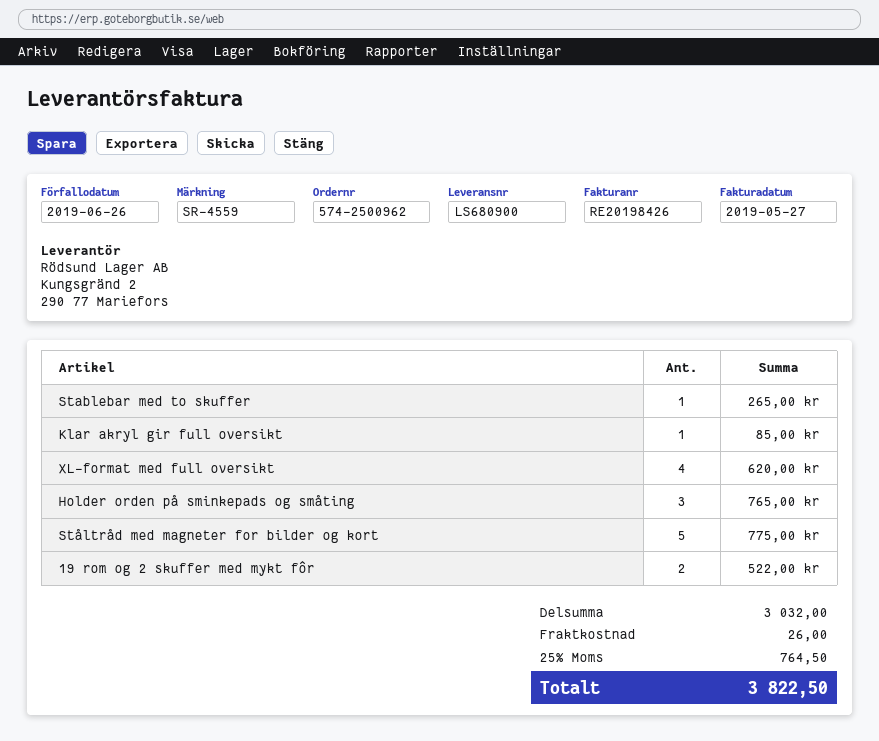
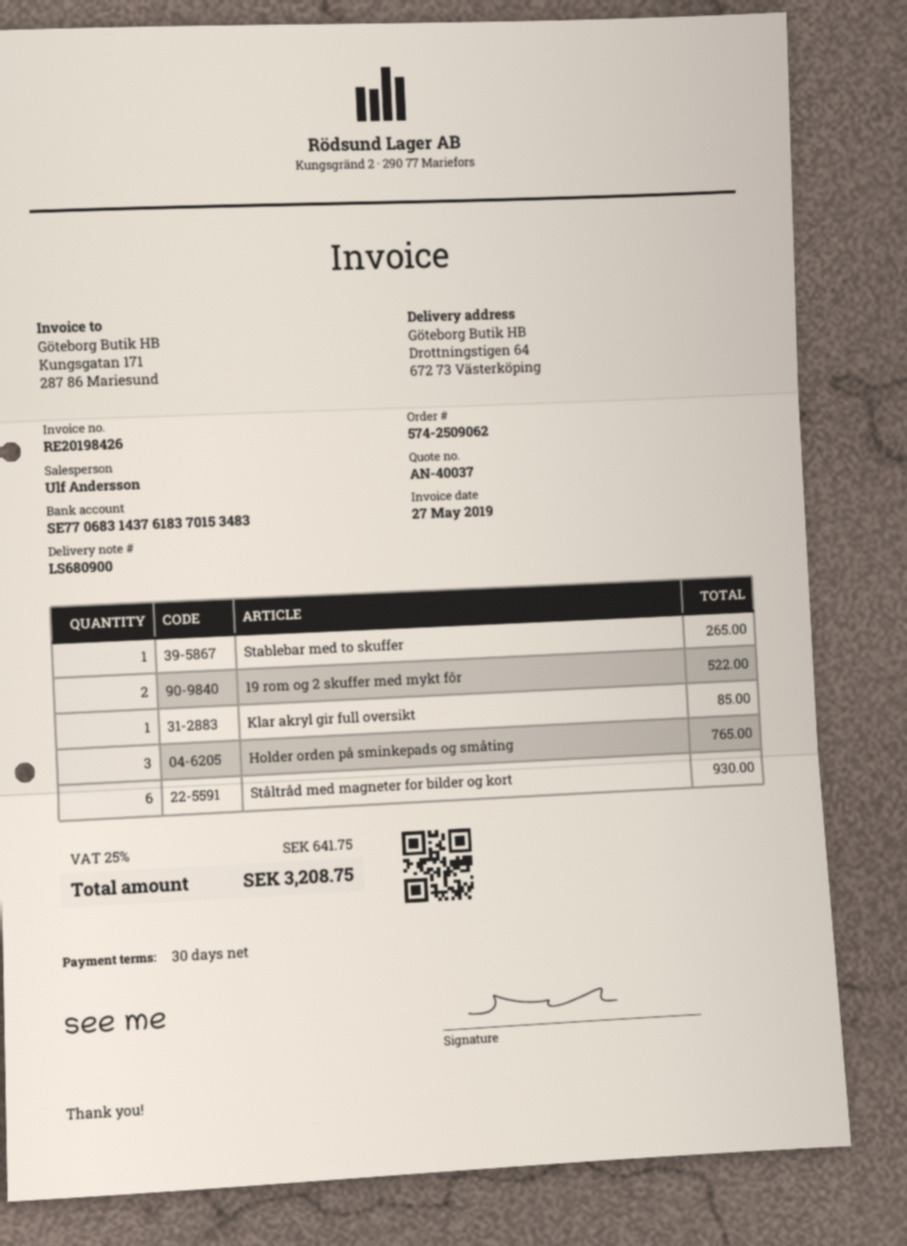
order number: 574-2500962 -> 574-2509062
XL-format med full oversikt: 4 for 620.00 -> none
Ståltråd med magneter for bilder og kort: 5 for 775.00 -> 6 for 930.00
shipping: 26.00 -> none
tax: 25% = 764.50 -> 25% = 641.75
total: 3822.50 -> 3208.75

